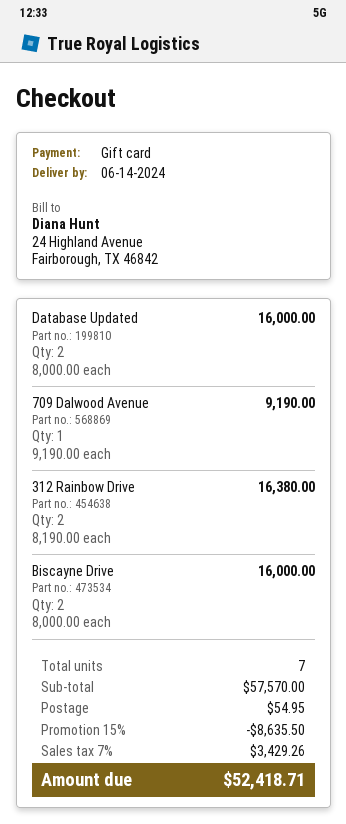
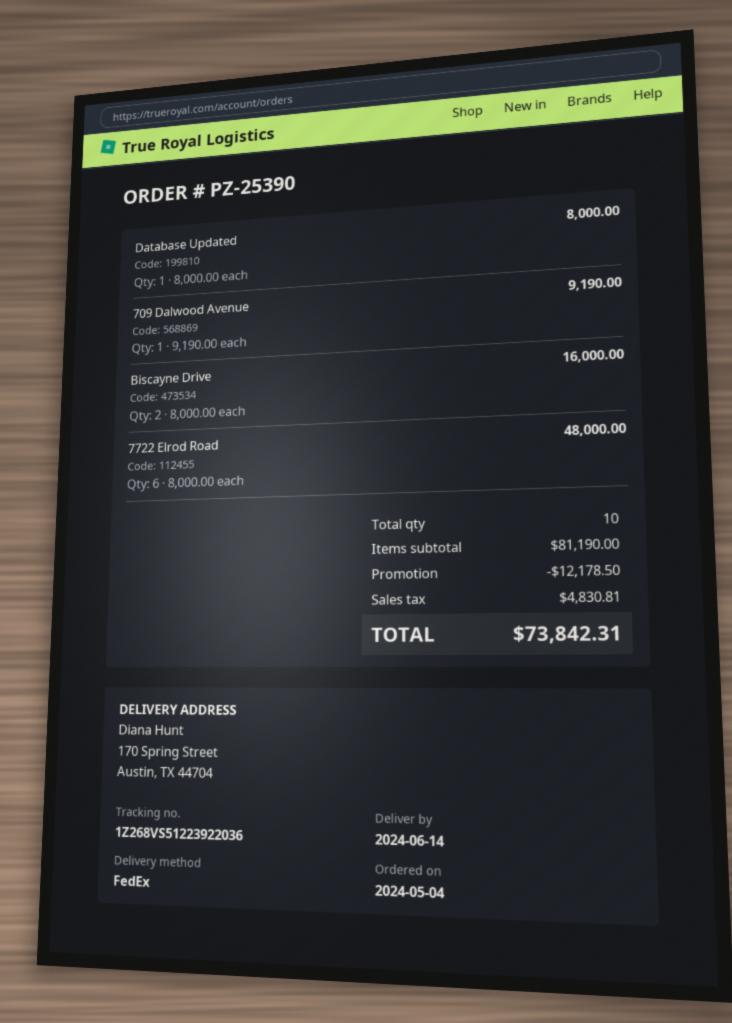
Database Updated: 2 x 8000.00 = 16000.00 -> 1 x 8000.00 = 8000.00
312 Rainbow Drive: 2 x 8190.00 = 16380.00 -> none
7722 Elrod Road: none -> 6 x 8000.00 = 48000.00
total quantity: 7 -> 10
subtotal: 57570.00 -> 81190.00
discount: 8635.50 -> 12178.50
shipping: 54.95 -> none
tax: 3429.26 -> 4830.81
total: 52418.71 -> 73842.31

